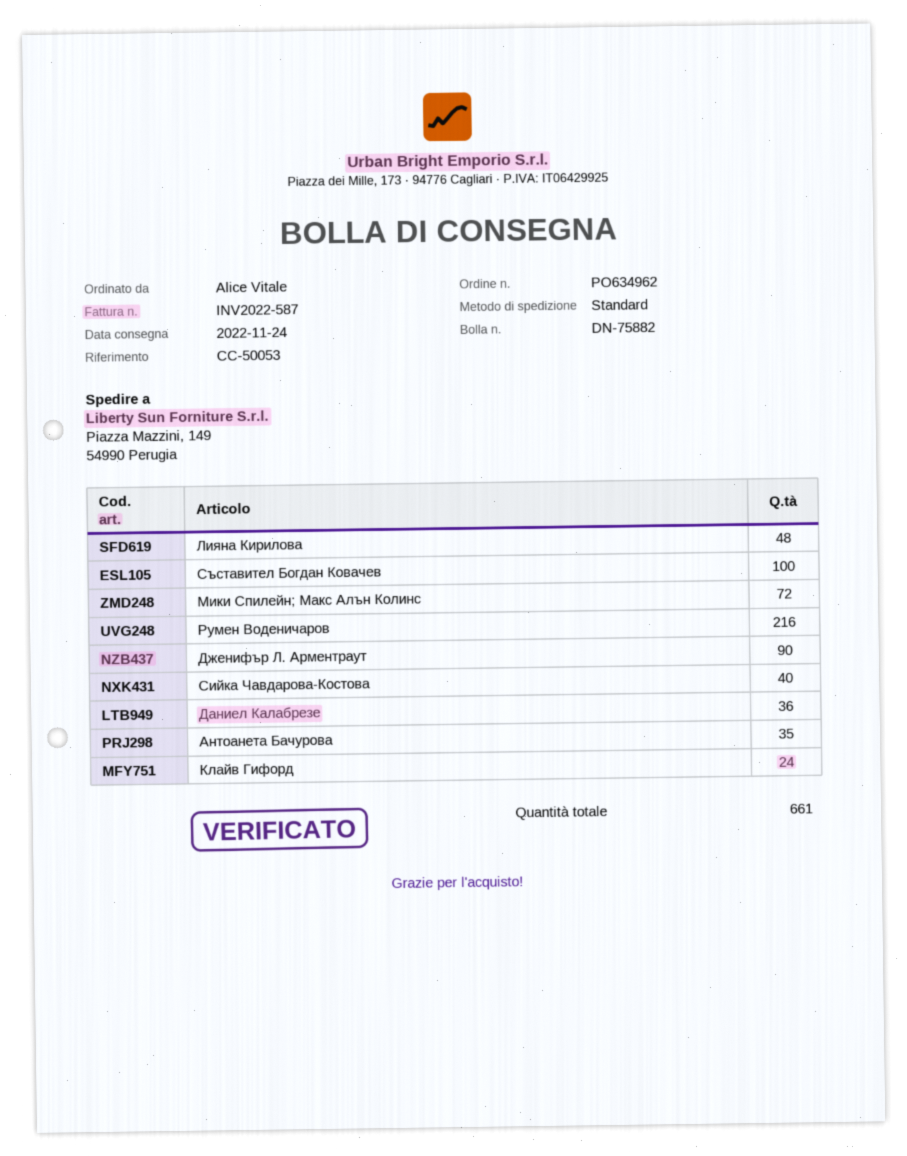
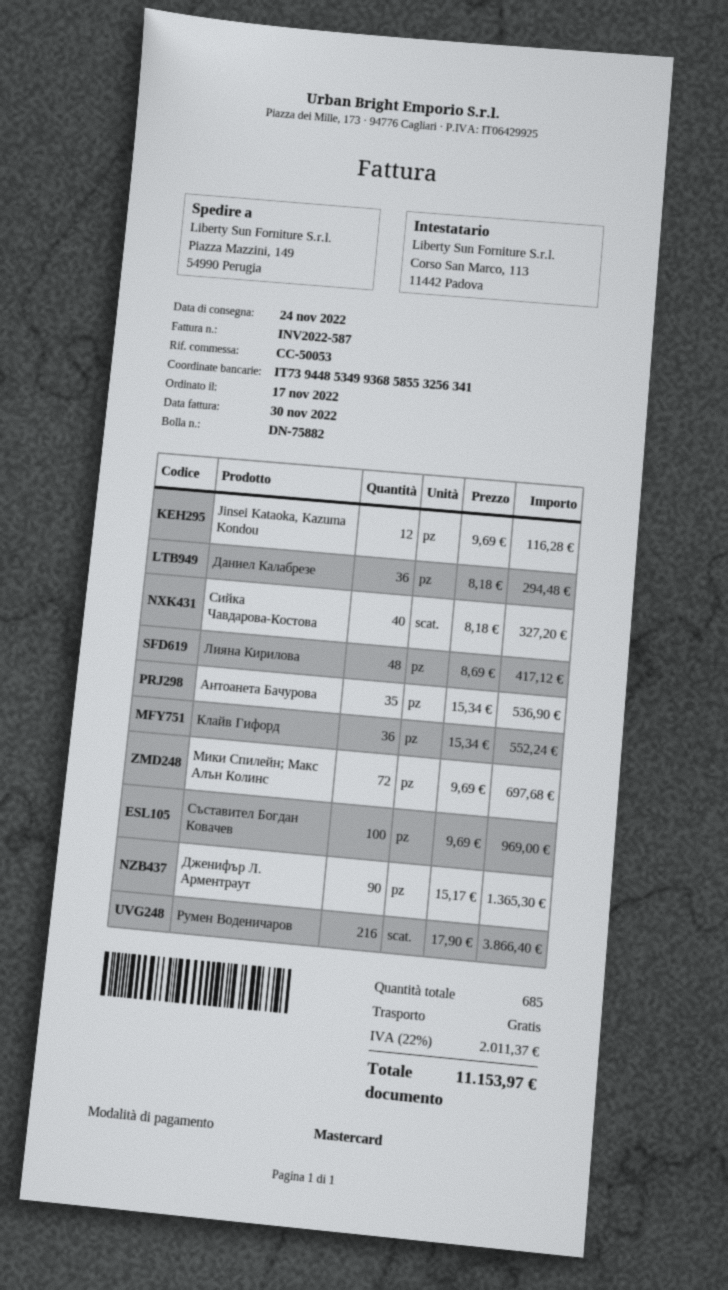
Клайв Гифорд: 24 -> 36
Jinsei Kataoka, Kazuma Kondou: none -> 12
total quantity: 661 -> 685

